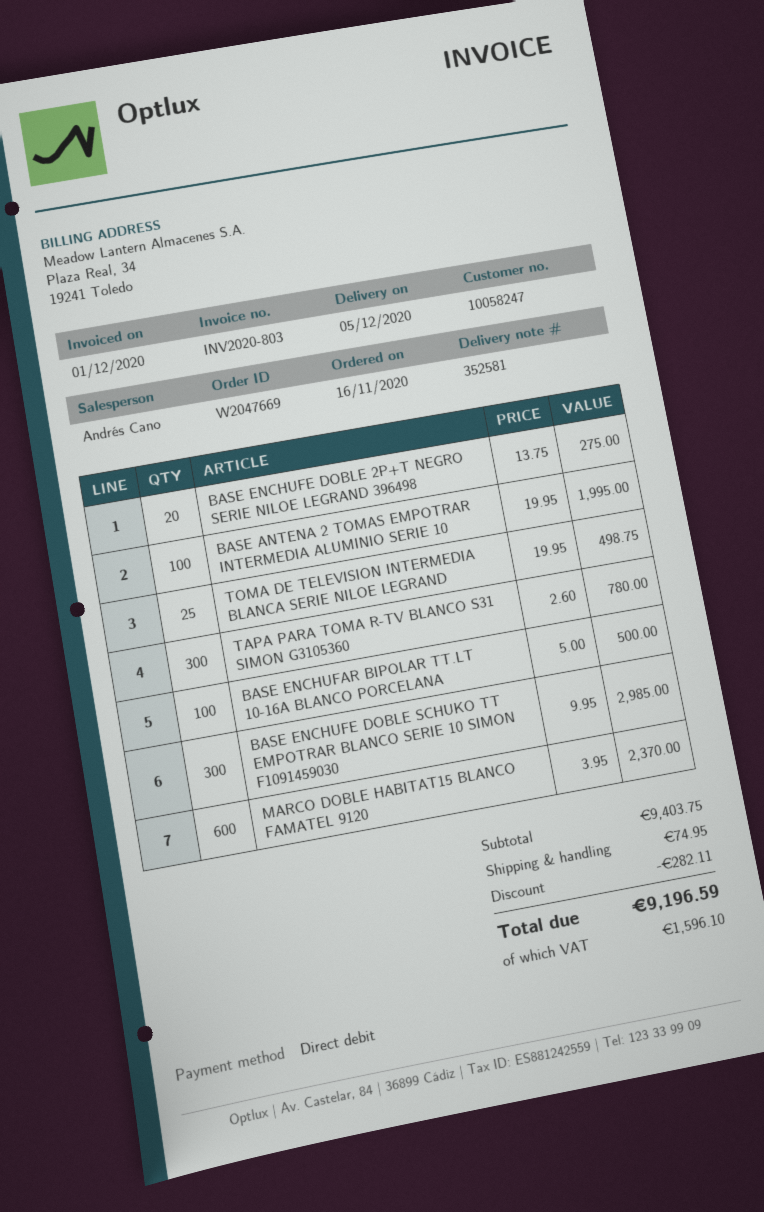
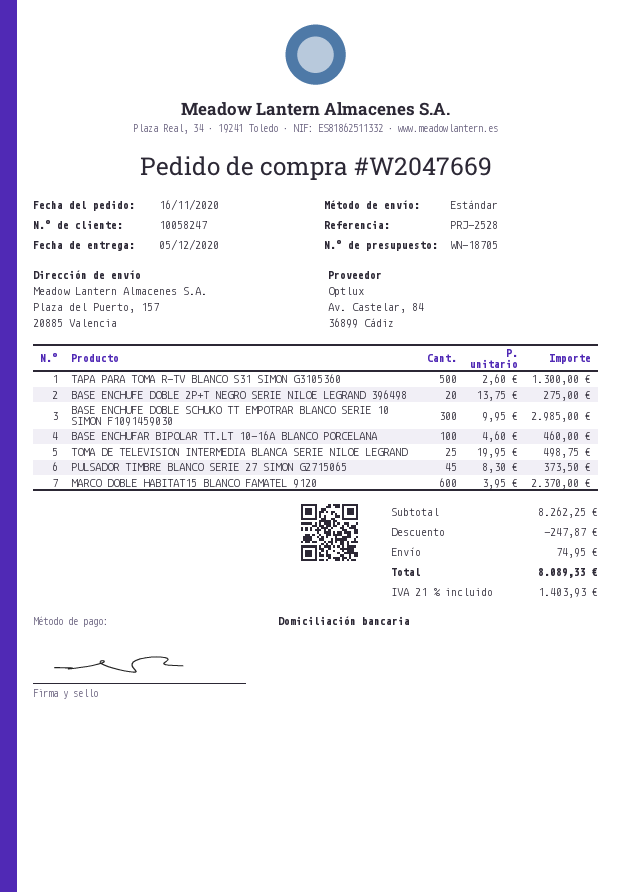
BASE ANTENA 2 TOMAS EMPOTRAR INTERMEDIA ALUMINIO SERIE 10: 100 x 19.95 = 1995.00 -> none
TAPA PARA TOMA R-TV BLANCO S31 SIMON G3105360: 300 x 2.60 = 780.00 -> 500 x 2.60 = 1300.00
BASE ENCHUFAR BIPOLAR TT.LT 10-16A BLANCO PORCELANA: 100 x 5.00 = 500.00 -> 100 x 4.60 = 460.00
PULSADOR TIMBRE BLANCO SERIE 27 SIMON G2715065: none -> 45 x 8.30 = 373.50
subtotal: 9403.75 -> 8262.25
discount: 282.11 -> 247.87
tax: 1596.10 -> 1403.93
total: 9196.59 -> 8089.33

